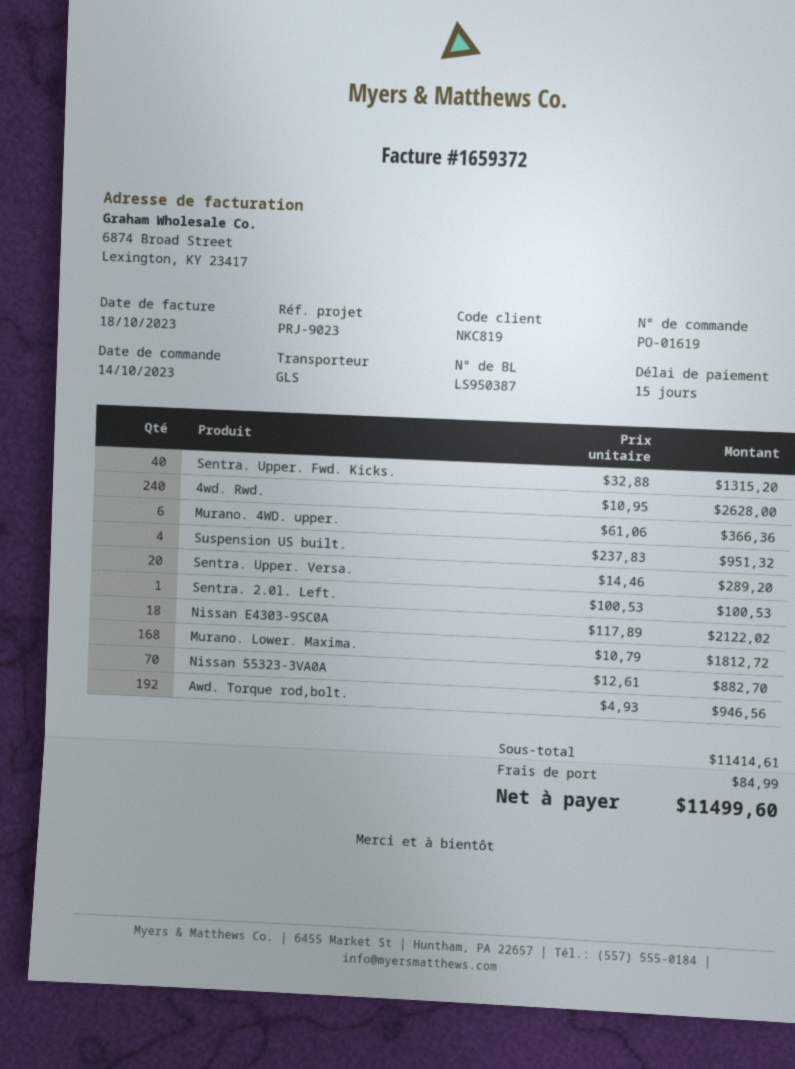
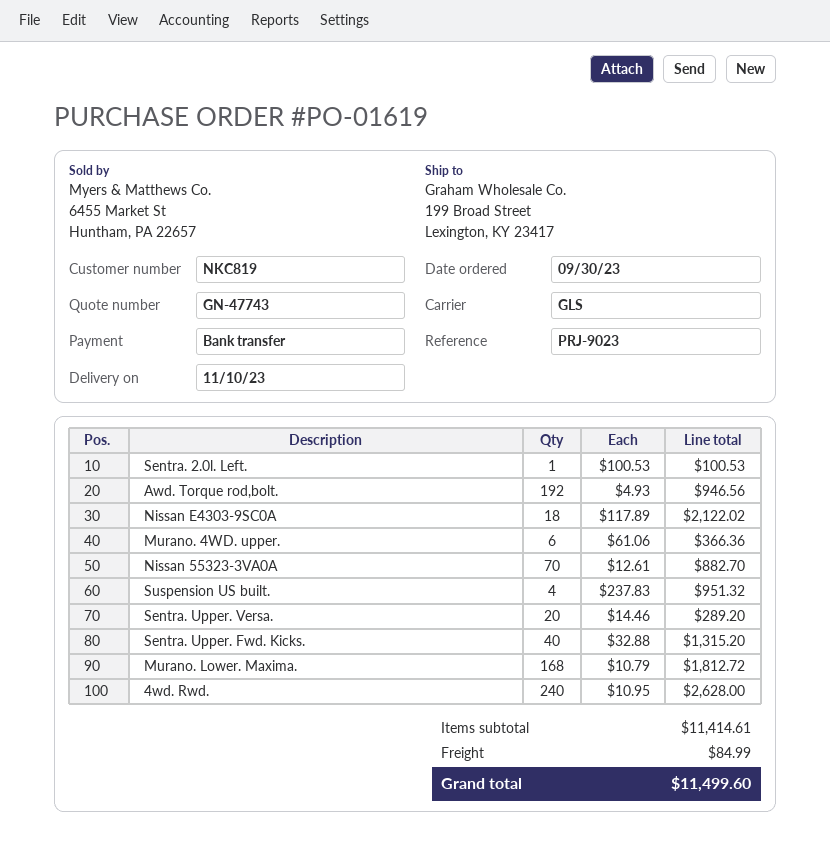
order date: 2023-10-14 -> 2023-09-30

